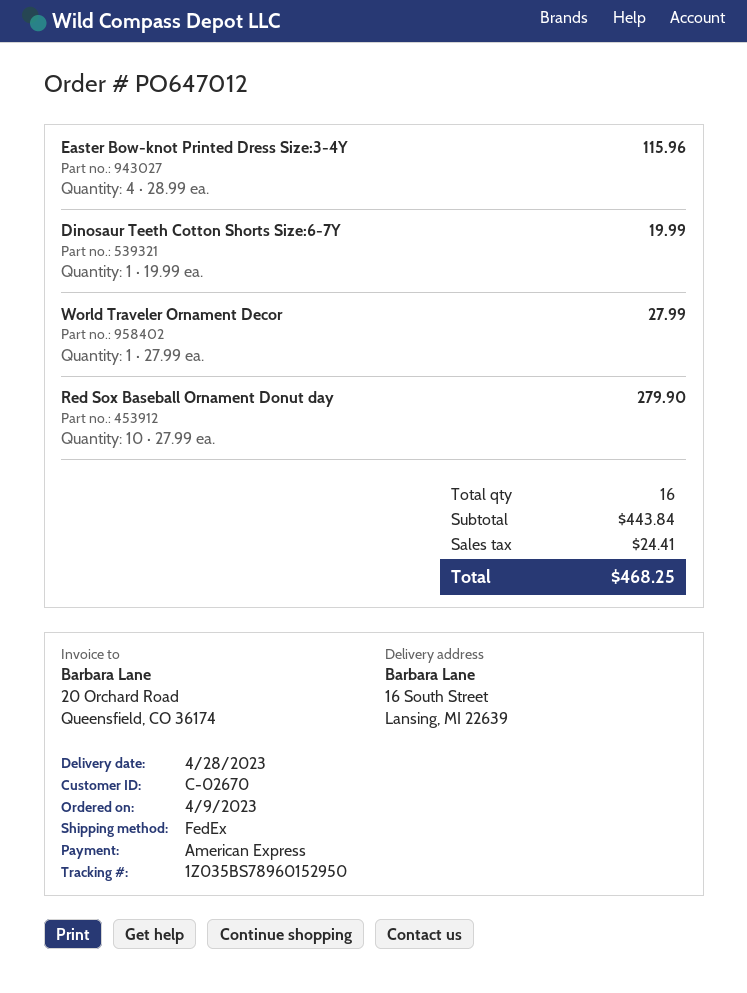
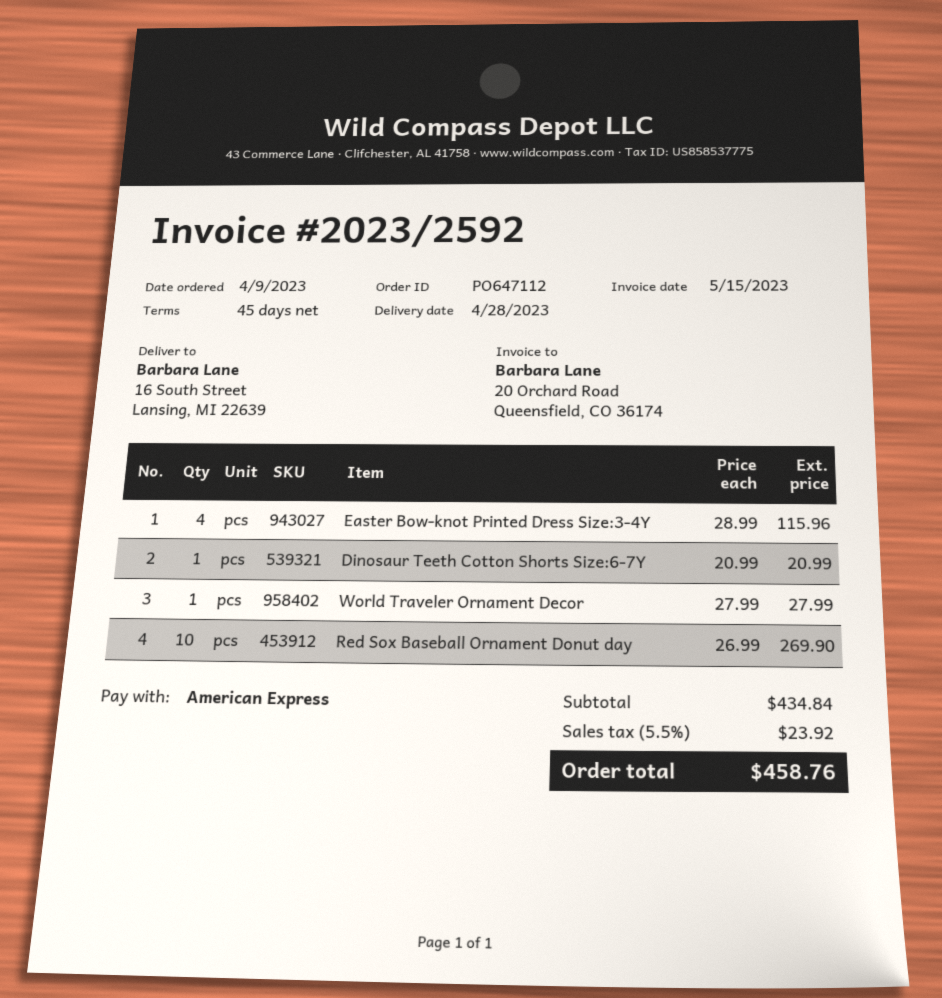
order number: PO647012 -> PO647112
Dinosaur Teeth Cotton Shorts Size:6-7Y: 1 x 19.99 = 19.99 -> 1 x 20.99 = 20.99
Red Sox Baseball Ornament Donut day: 10 x 27.99 = 279.90 -> 10 x 26.99 = 269.90
subtotal: 443.84 -> 434.84
tax: 24.41 -> 23.92
total: 468.25 -> 458.76

